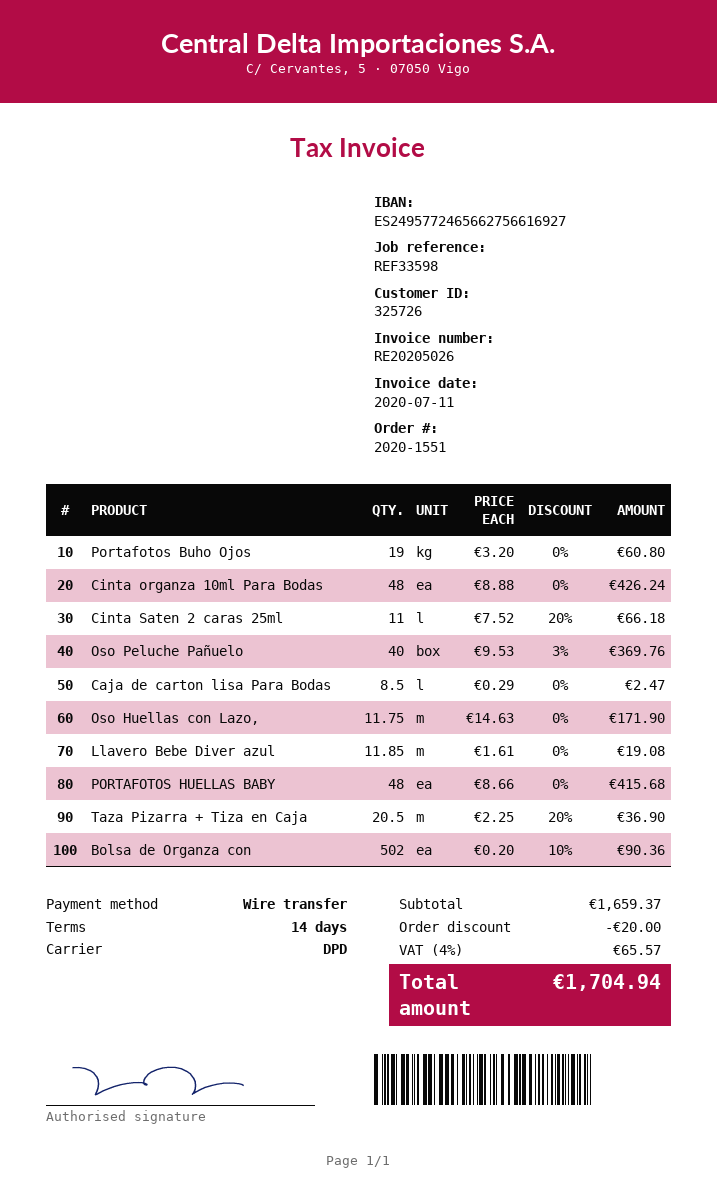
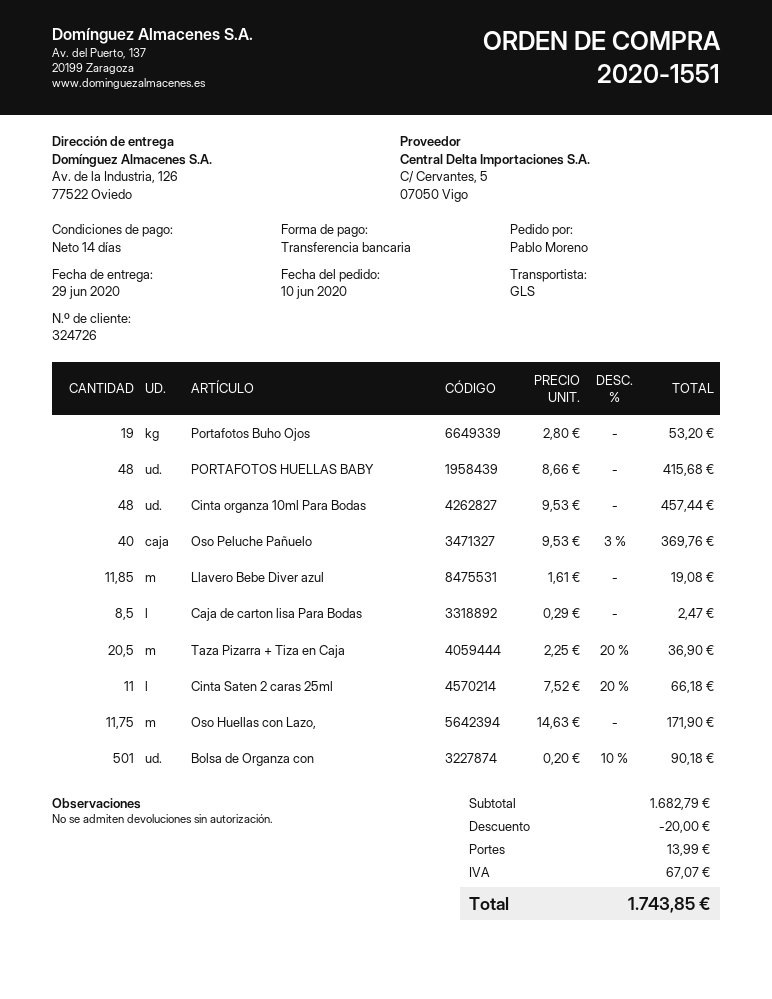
customer number: 325726 -> 324726
shipping method: DPD -> GLS
Portafotos Buho Ojos: 19 x 3.20 = 60.80 -> 19 x 2.80 = 53.20
Cinta organza 10ml Para Bodas: 48 x 8.88 = 426.24 -> 48 x 9.53 = 457.44
Bolsa de Organza con: 502 x 0.20 - 10% = 90.36 -> 501 x 0.20 - 10% = 90.18
subtotal: 1659.37 -> 1682.79
shipping: none -> 13.99
tax: 65.57 -> 67.07
total: 1704.94 -> 1743.85

